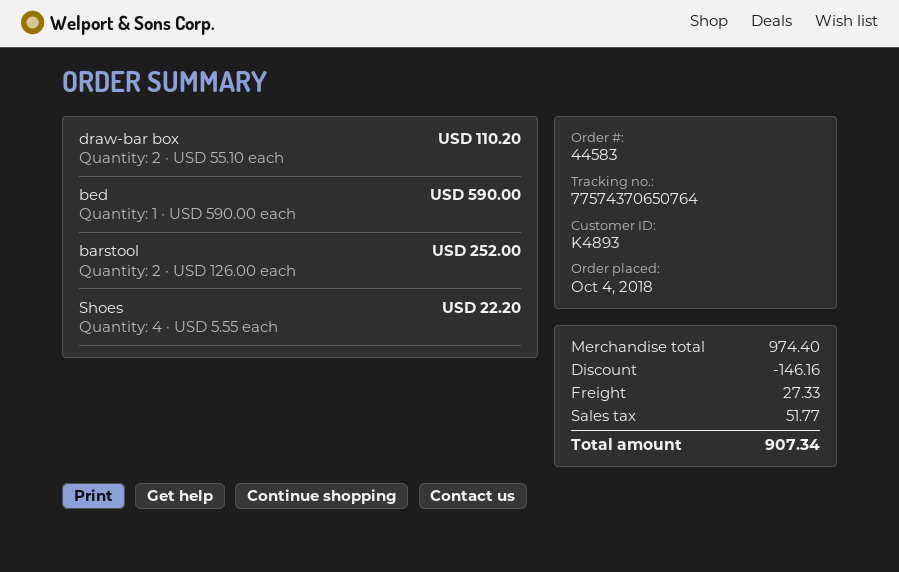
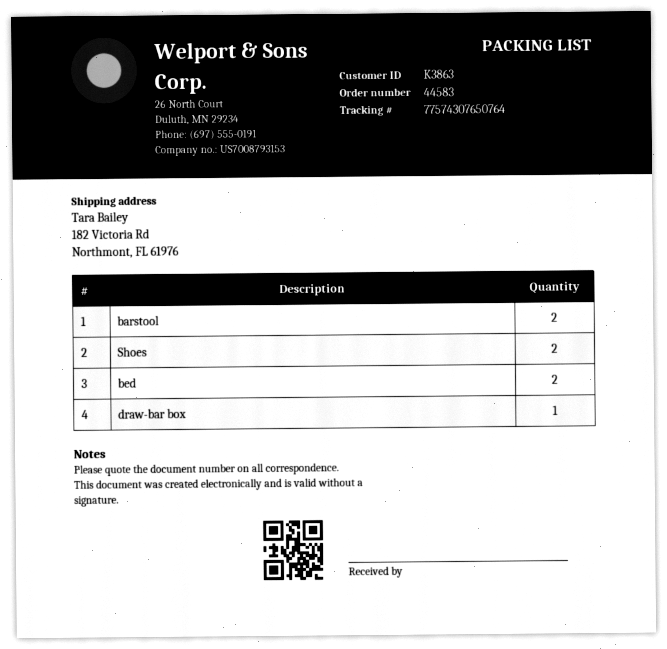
customer number: K4893 -> K3863
tracking number: 77574370650764 -> 77574307650764
draw-bar box: 2 -> 1
bed: 1 -> 2
Shoes: 4 -> 2

